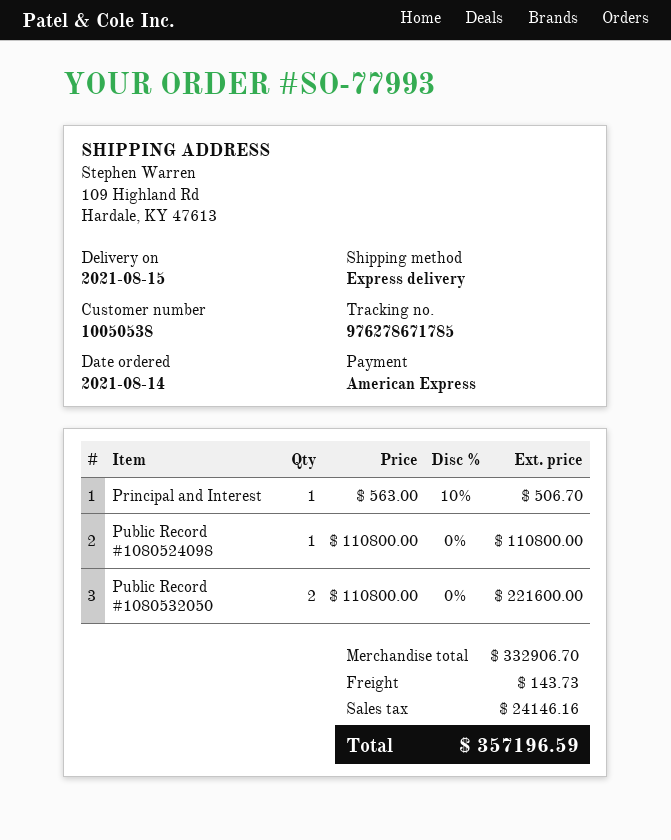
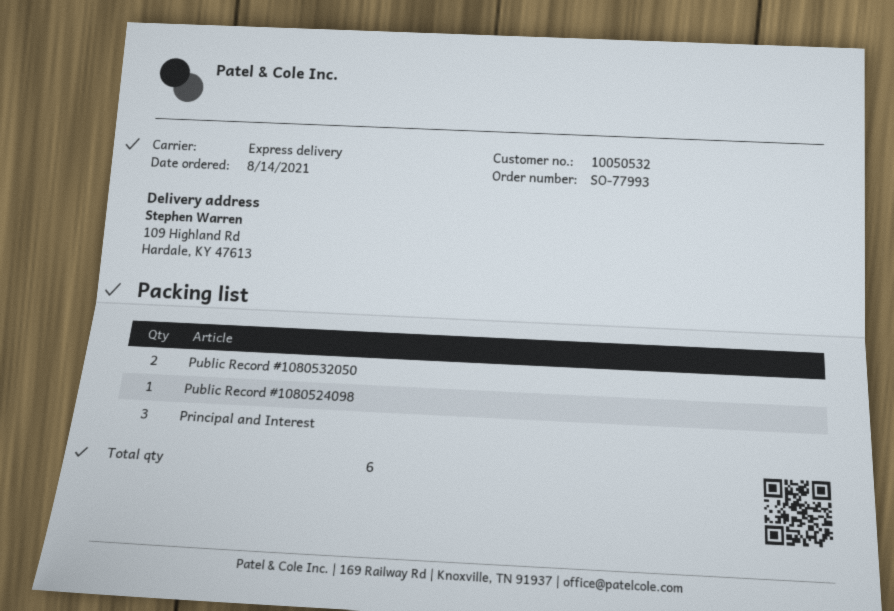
customer number: 10050538 -> 10050532
Principal and Interest: 1 -> 3

